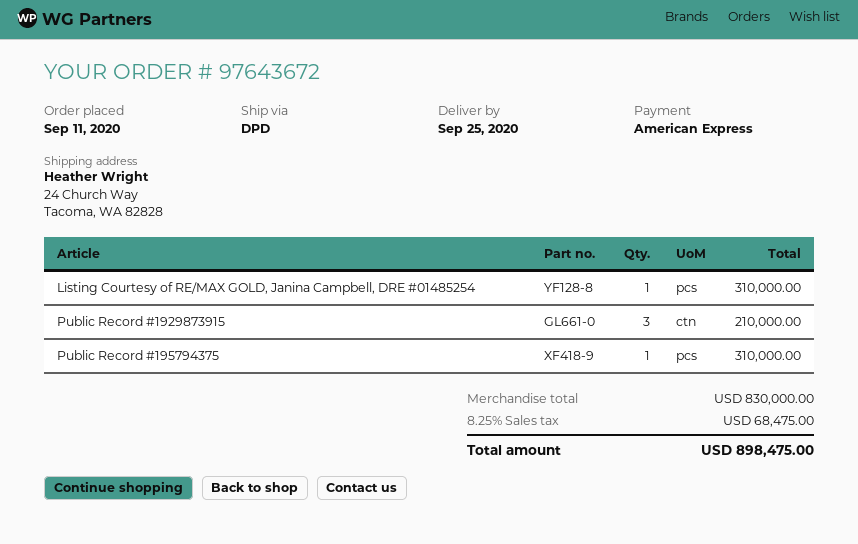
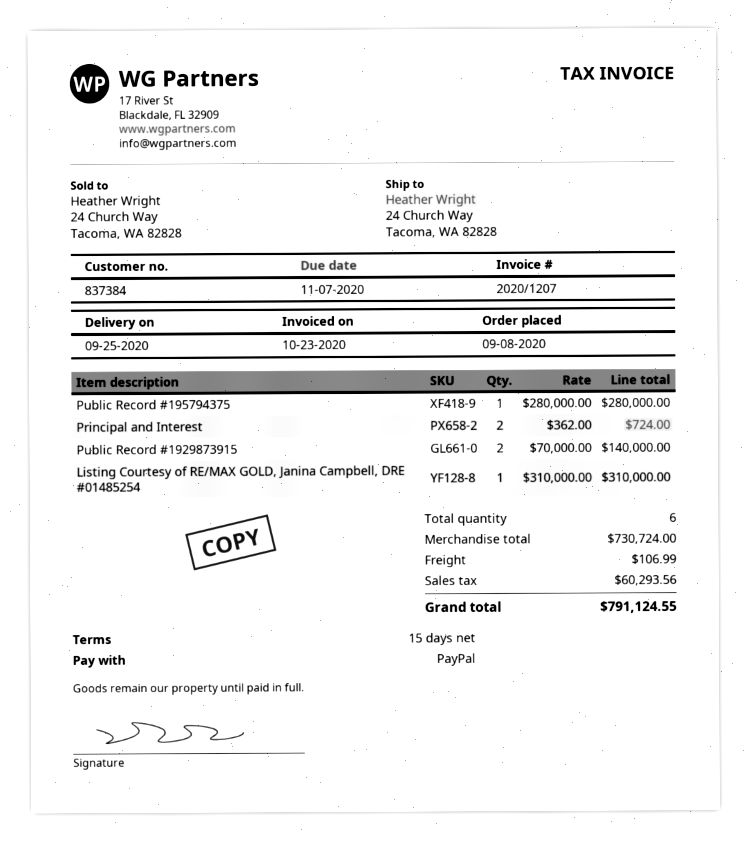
order date: 2020-09-11 -> 2020-09-08
payment method: American Express -> PayPal
Public Record #1929873915: 3 for 210000.00 -> 2 for 140000.00
Public Record #195794375: 1 for 310000.00 -> 1 for 280000.00
Principal and Interest: none -> 2 for 724.00
subtotal: 830000.00 -> 730724.00
shipping: none -> 106.99
tax: 68475.00 -> 60293.56
total: 898475.00 -> 791124.55

